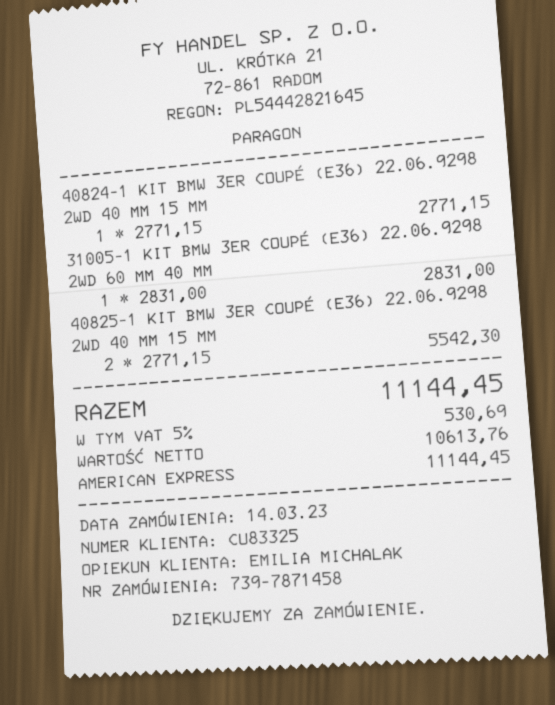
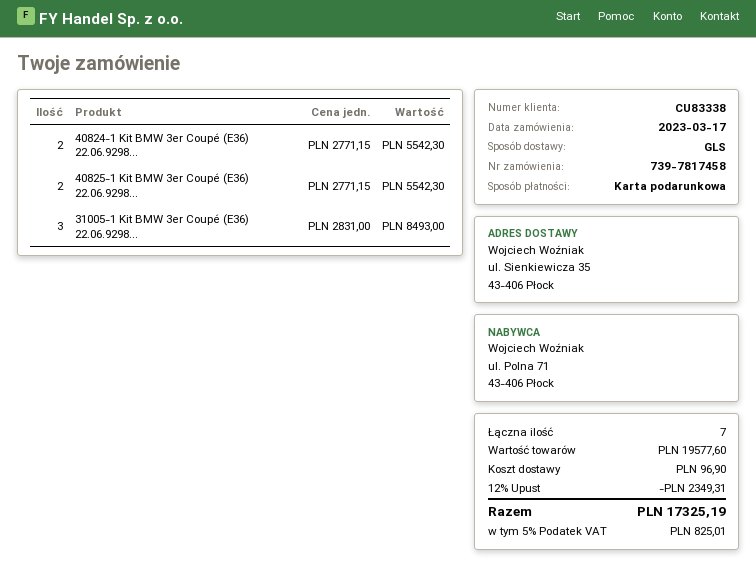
order number: 739-7871458 -> 739-7817458
order date: 2023-03-14 -> 2023-03-17
customer number: CU83325 -> CU83338
payment method: American Express -> gift card
40824-1 KIT BMW 3ER COUPÉ (E36) 22.06.9298 2WD 40 MM 15 MM: 1 x 2771.15 = 2771.15 -> 2 x 2771.15 = 5542.30
31005-1 KIT BMW 3ER COUPÉ (E36) 22.06.9298 2WD 60 MM 40 MM: 1 x 2831.00 = 2831.00 -> 3 x 2831.00 = 8493.00
discount: none -> 12% = 2349.31
shipping: none -> 96.90
tax: 5% = 530.69 -> 5% = 825.01
total: 11144.45 -> 17325.19

